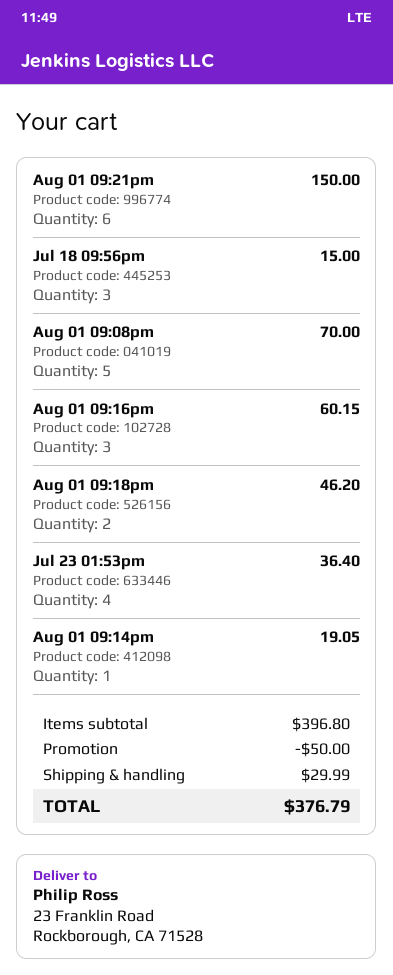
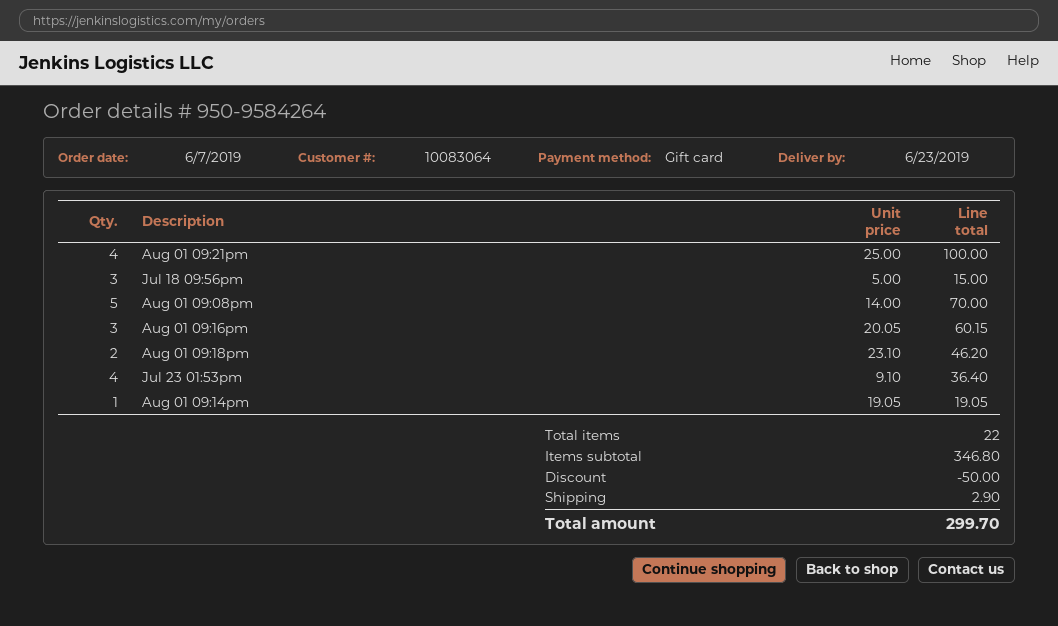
Aug 01 09:21pm: 6 for 150.00 -> 4 for 100.00
subtotal: 396.80 -> 346.80
shipping: 29.99 -> 2.90
total: 376.79 -> 299.70

